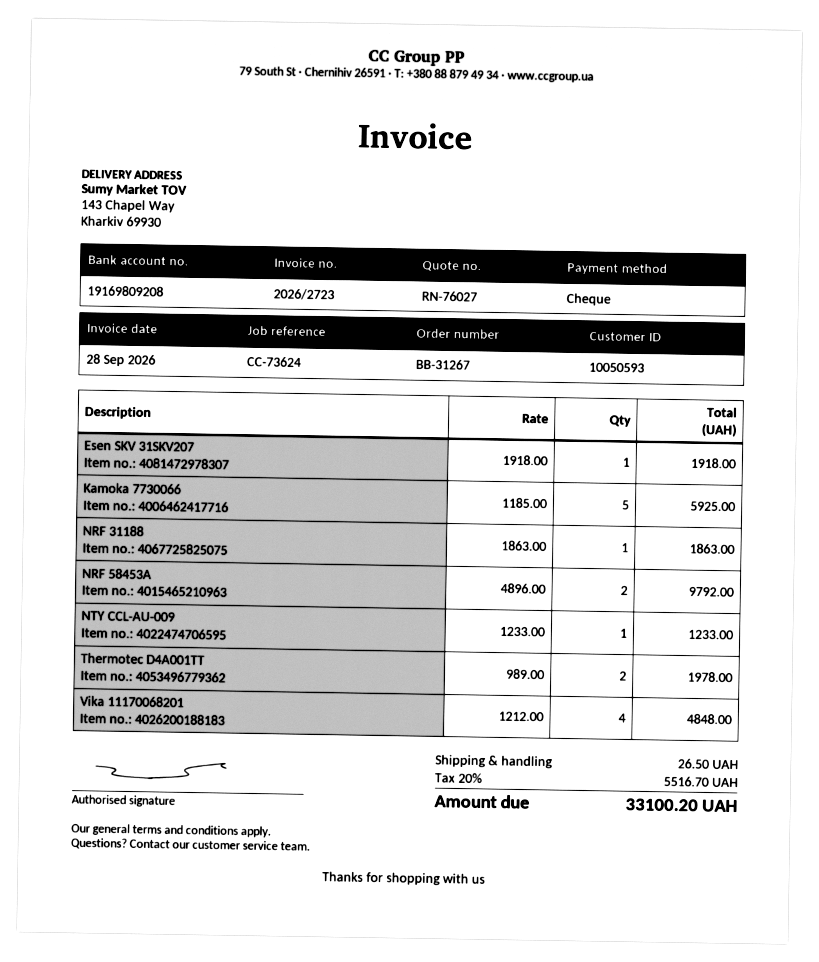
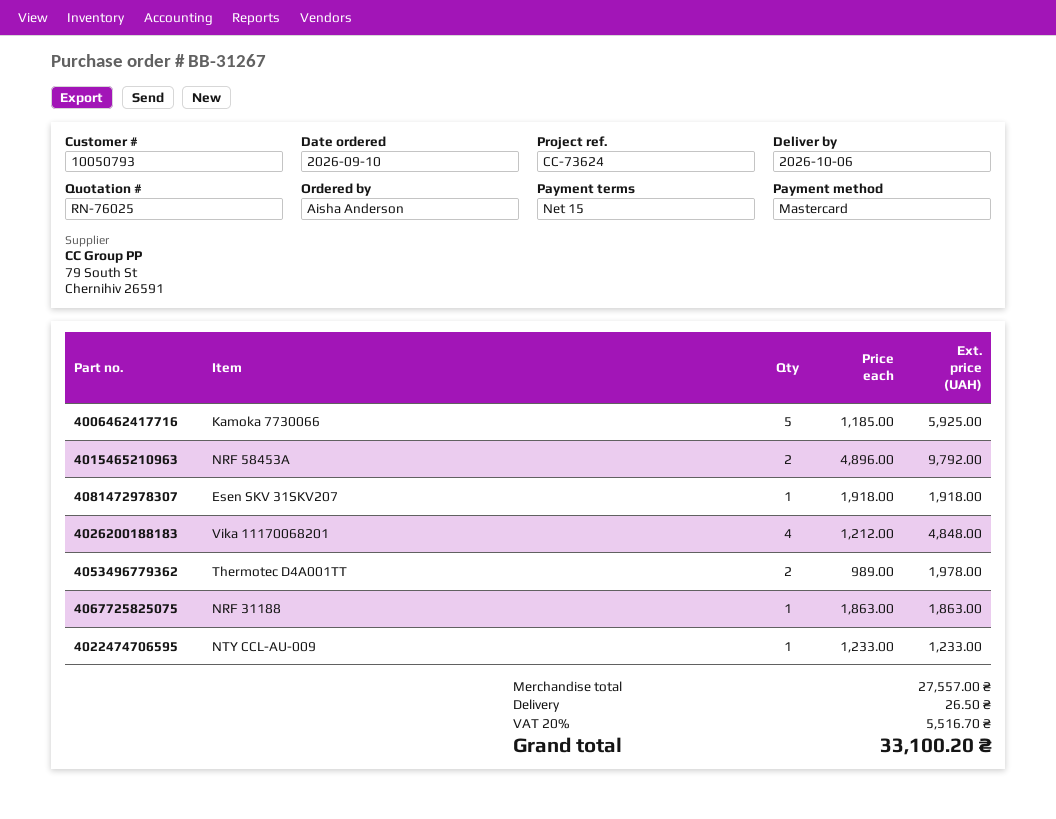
quote number: RN-76027 -> RN-76025
customer number: 10050593 -> 10050793
payment method: cheque -> Mastercard

